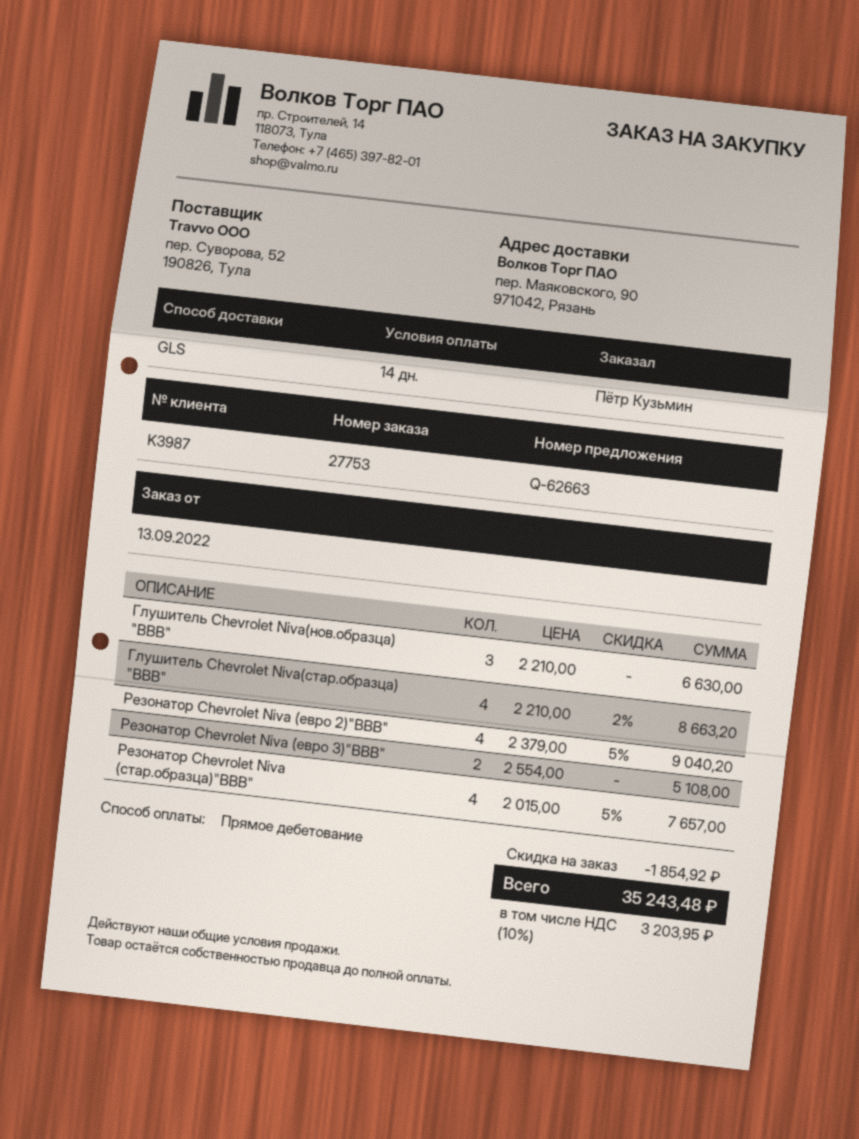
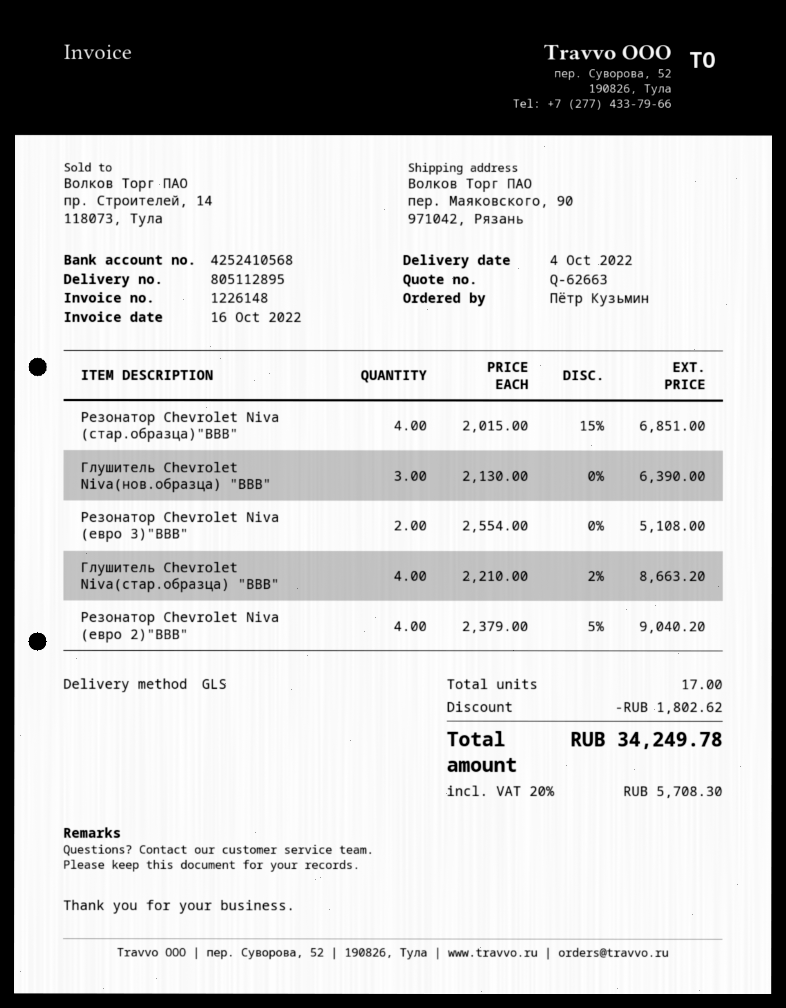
Глушитель Chevrolet Niva(нов.образца) "ВВВ": 3 x 2210.00 = 6630.00 -> 3 x 2130.00 = 6390.00
Резонатор Chevrolet Niva (стар.образца)"ВВВ": 4 x 2015.00 - 5% = 7657.00 -> 4 x 2015.00 - 15% = 6851.00
discount: 1854.92 -> 1802.62
tax: 10% = 3203.95 -> 20% = 5708.30
total: 35243.48 -> 34249.78

